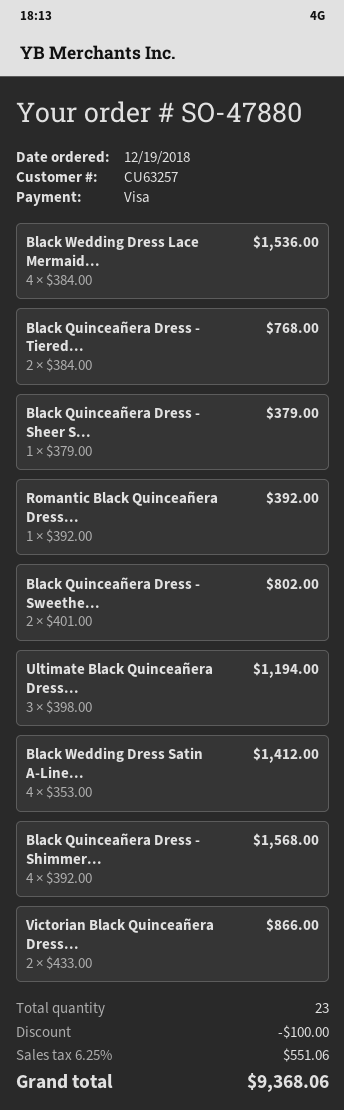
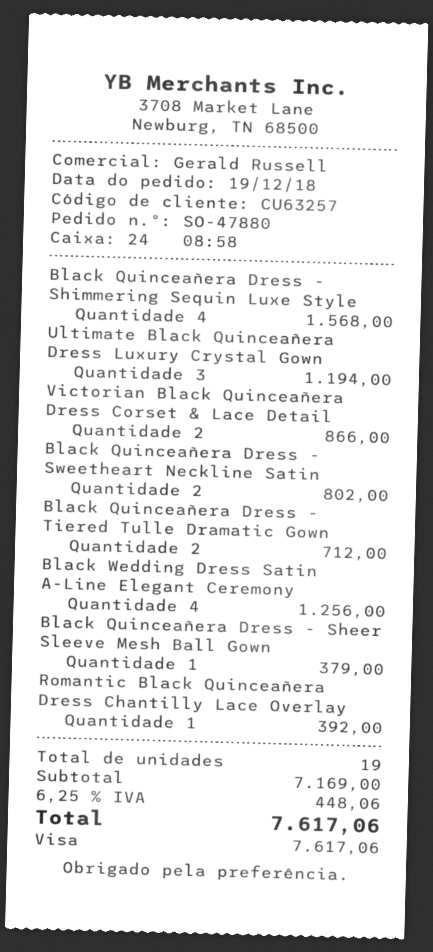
Black Wedding Dress Lace Mermaid...: 4 for 1536.00 -> none
Black Quinceañera Dress - Tiered...: 2 for 768.00 -> 2 for 712.00
Black Wedding Dress Satin A-Line...: 4 for 1412.00 -> 4 for 1256.00
total quantity: 23 -> 19
discount: 100.00 -> none
tax: 6.25% = 551.06 -> 6.25% = 448.06
total: 9368.06 -> 7617.06

